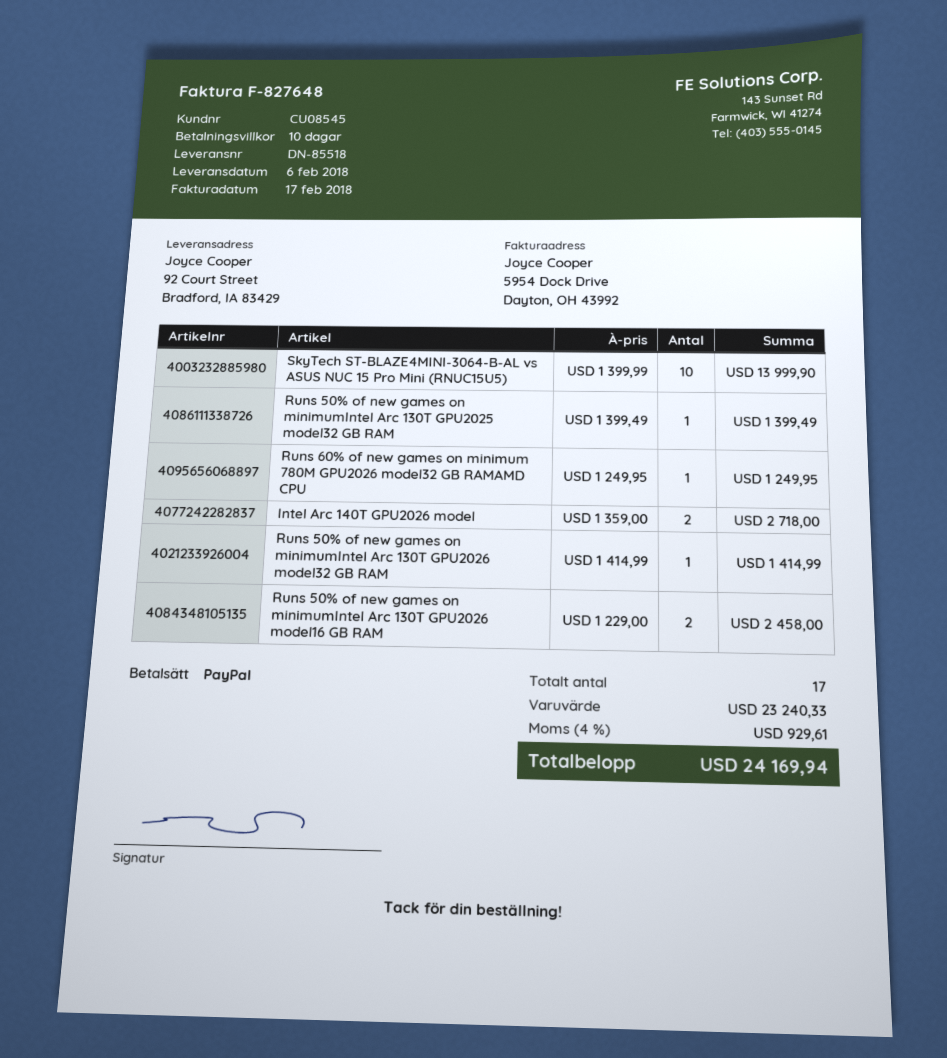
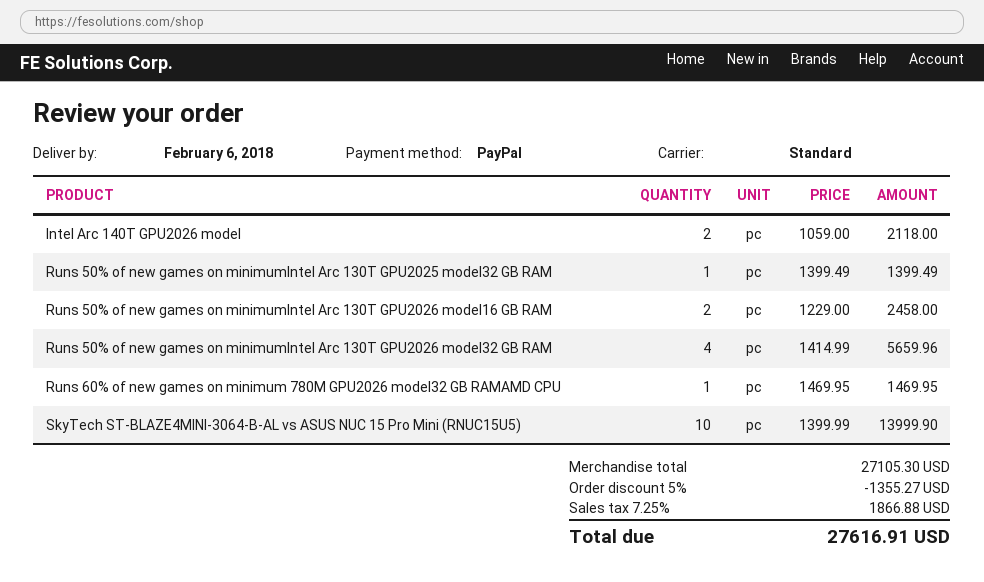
Runs 60% of new games on minimum 780M GPU2026 model32 GB RAMAMD CPU: 1 x 1249.95 = 1249.95 -> 1 x 1469.95 = 1469.95
Intel Arc 140T GPU2026 model: 2 x 1359.00 = 2718.00 -> 2 x 1059.00 = 2118.00
Runs 50% of new games on minimumIntel Arc 130T GPU2026 model32 GB RAM: 1 x 1414.99 = 1414.99 -> 4 x 1414.99 = 5659.96
subtotal: 23240.33 -> 27105.30
discount: none -> 5% = 1355.27
tax: 4% = 929.61 -> 7.25% = 1866.88
total: 24169.94 -> 27616.91

